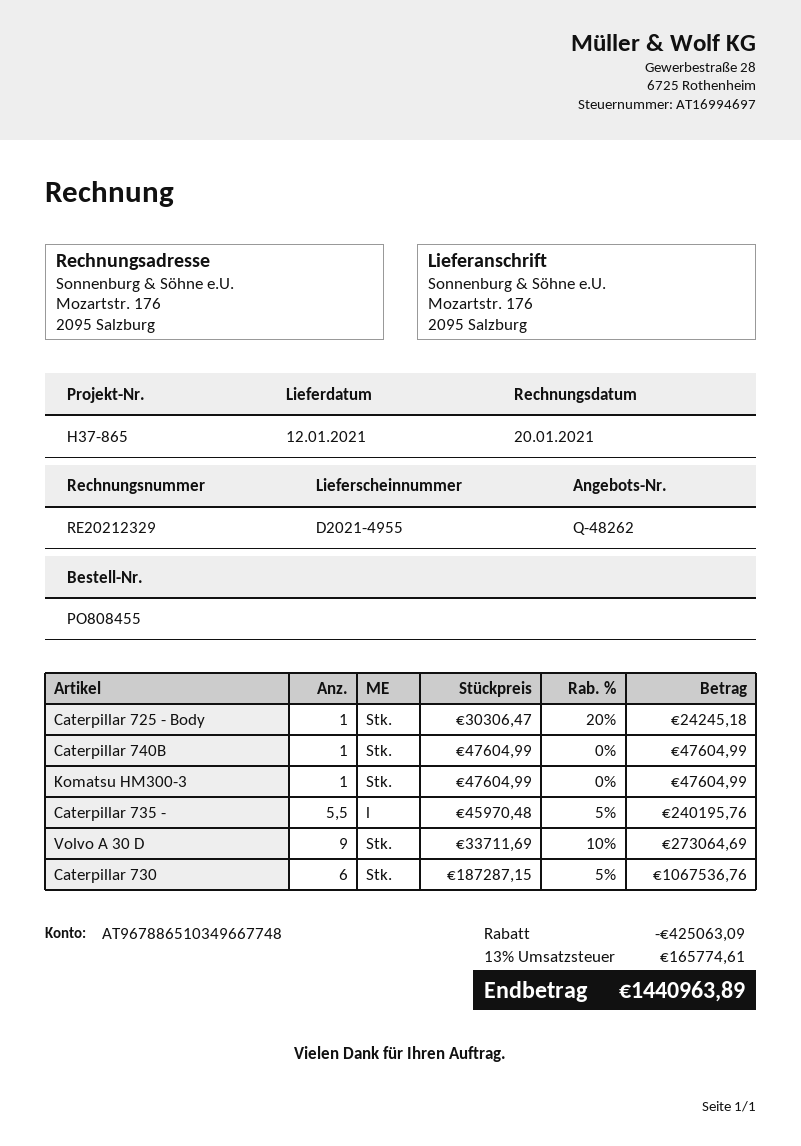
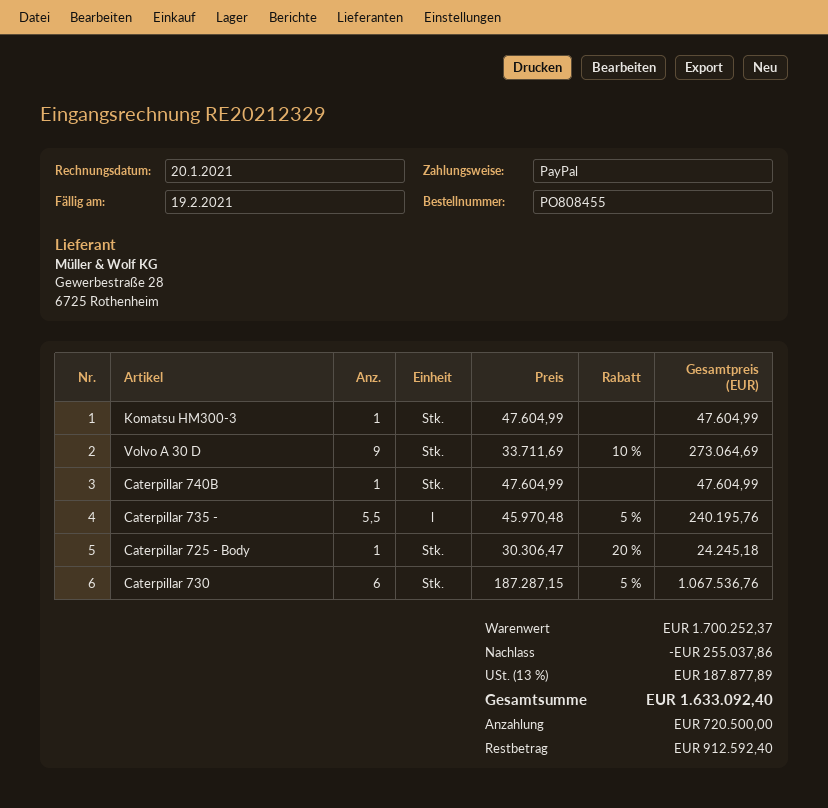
discount: 425063.09 -> 255037.86
tax: 13% = 165774.61 -> 13% = 187877.89
total: 1440963.89 -> 1633092.40

